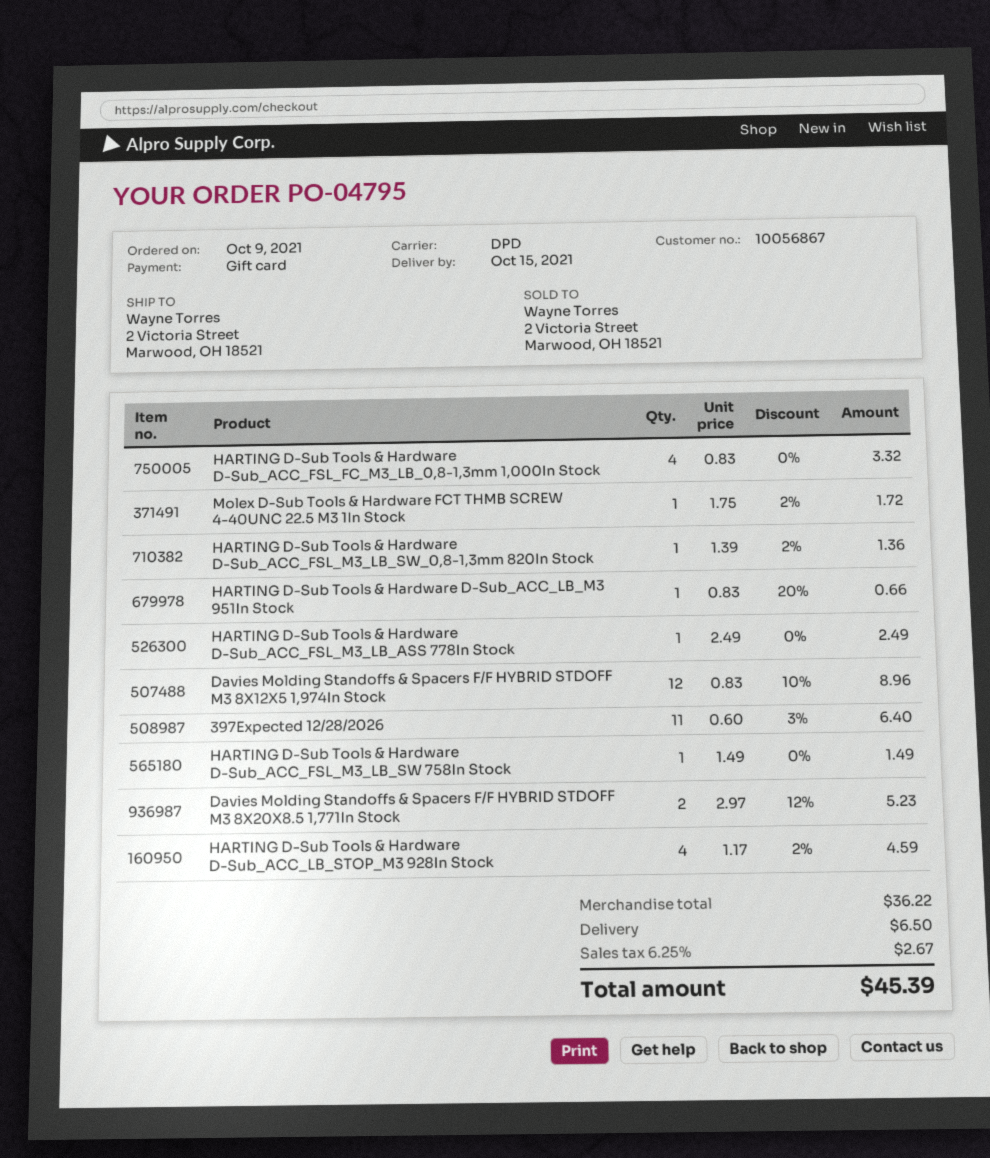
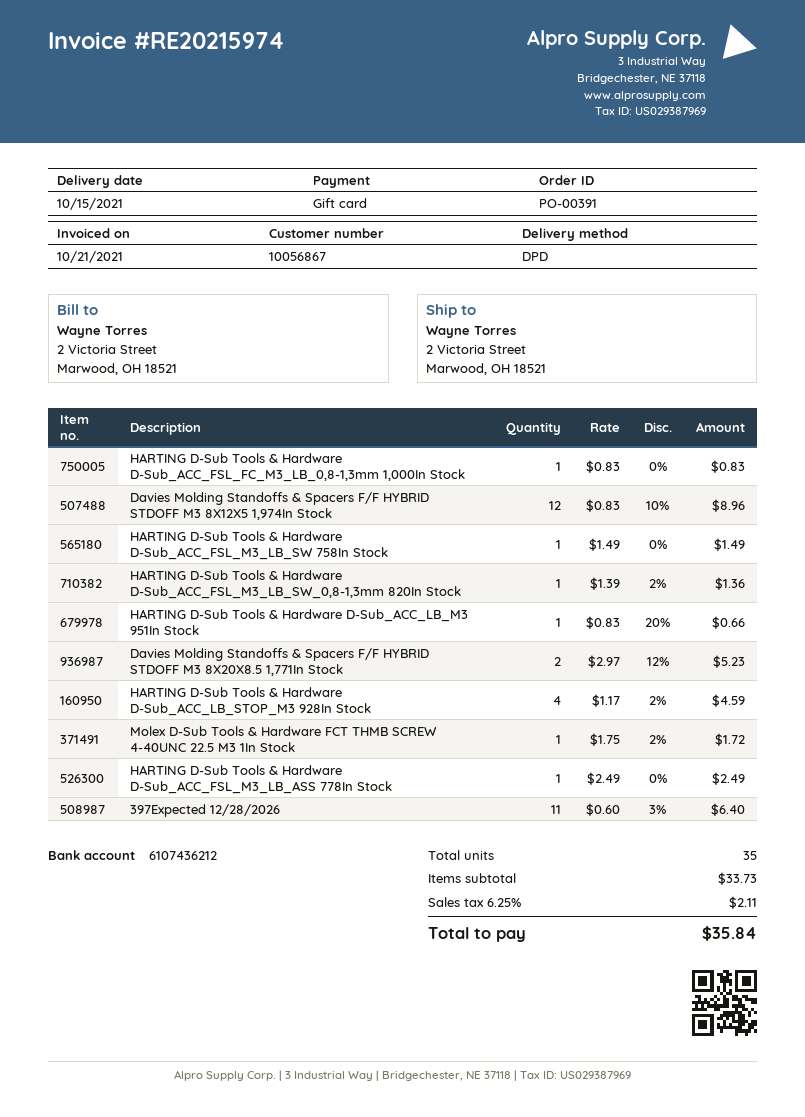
order number: PO-04795 -> PO-00391
HARTING D-Sub Tools & Hardware D-Sub_ACC_FSL_FC_M3_LB_0,8-1,3mm 1,000In Stock: 4 x 0.83 = 3.32 -> 1 x 0.83 = 0.83
subtotal: 36.22 -> 33.73
shipping: 6.50 -> none
tax: 6.25% = 2.67 -> 6.25% = 2.11
total: 45.39 -> 35.84

